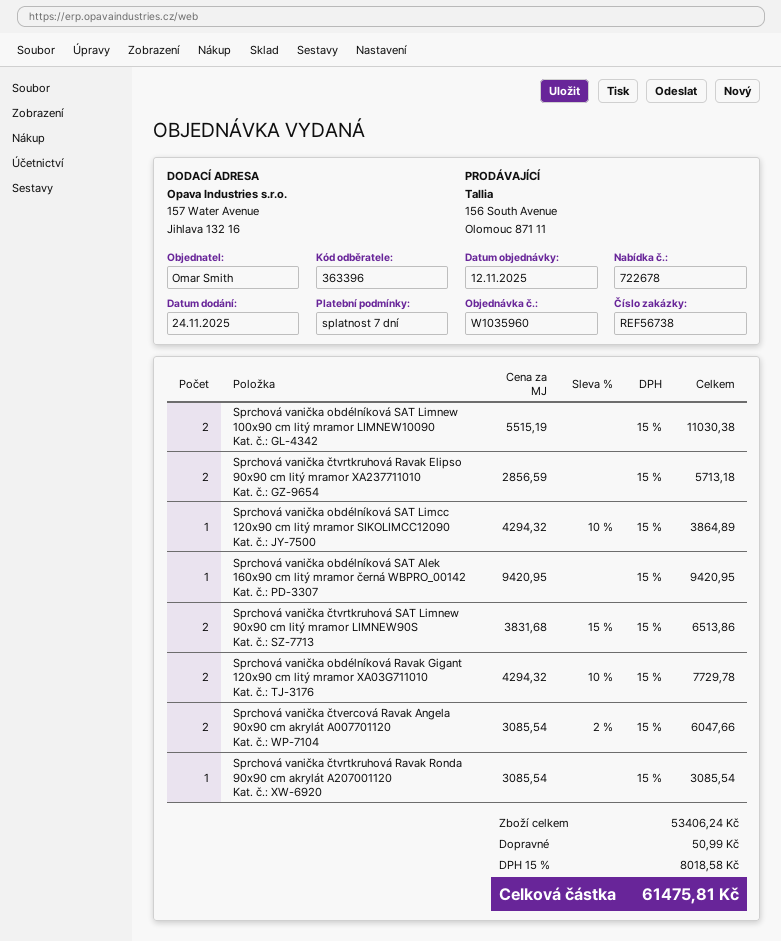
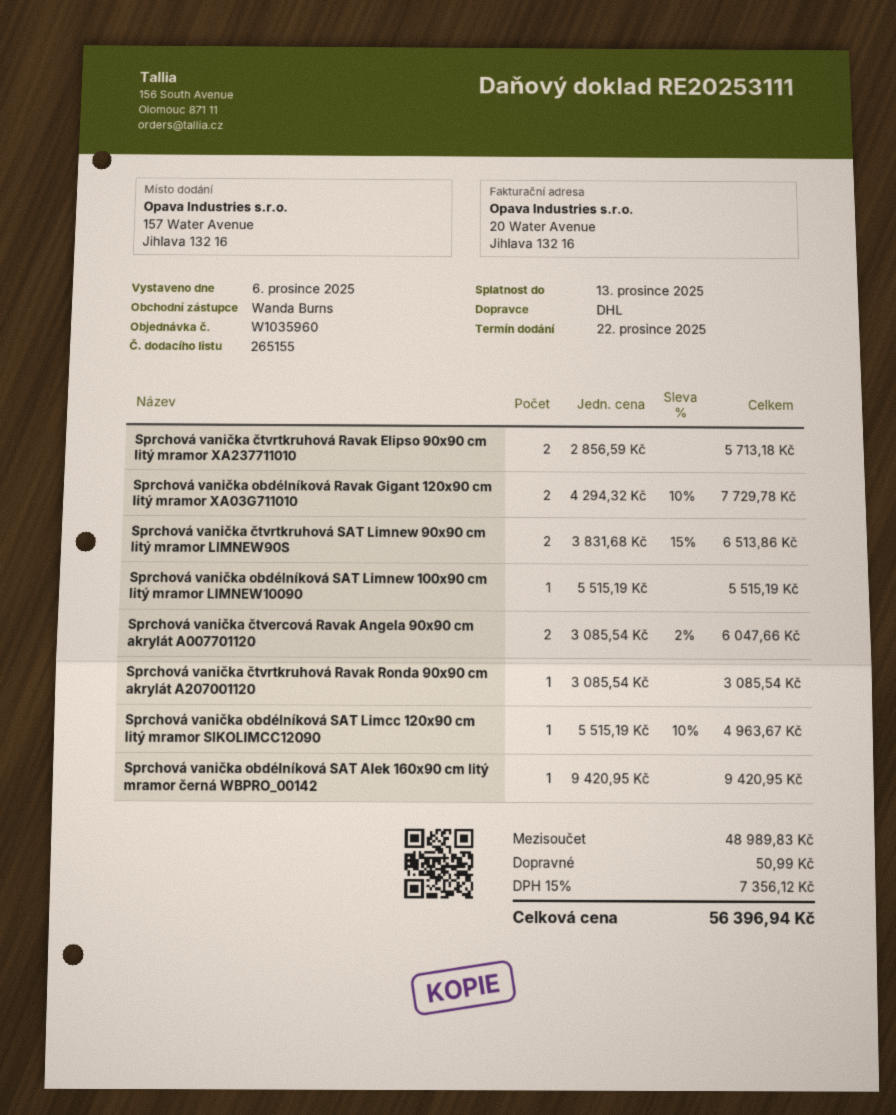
delivery date: 2025-11-24 -> 2025-12-22
Sprchová vanička obdélníková SAT Limnew 100x90 cm litý mramor LIMNEW10090: 2 x 5515.19 = 11030.38 -> 1 x 5515.19 = 5515.19
Sprchová vanička obdélníková SAT Limcc 120x90 cm litý mramor SIKOLIMCC12090: 1 x 4294.32 - 10% = 3864.89 -> 1 x 5515.19 - 10% = 4963.67
subtotal: 53406.24 -> 48989.83
tax: 15% = 8018.58 -> 15% = 7356.12
total: 61475.81 -> 56396.94

